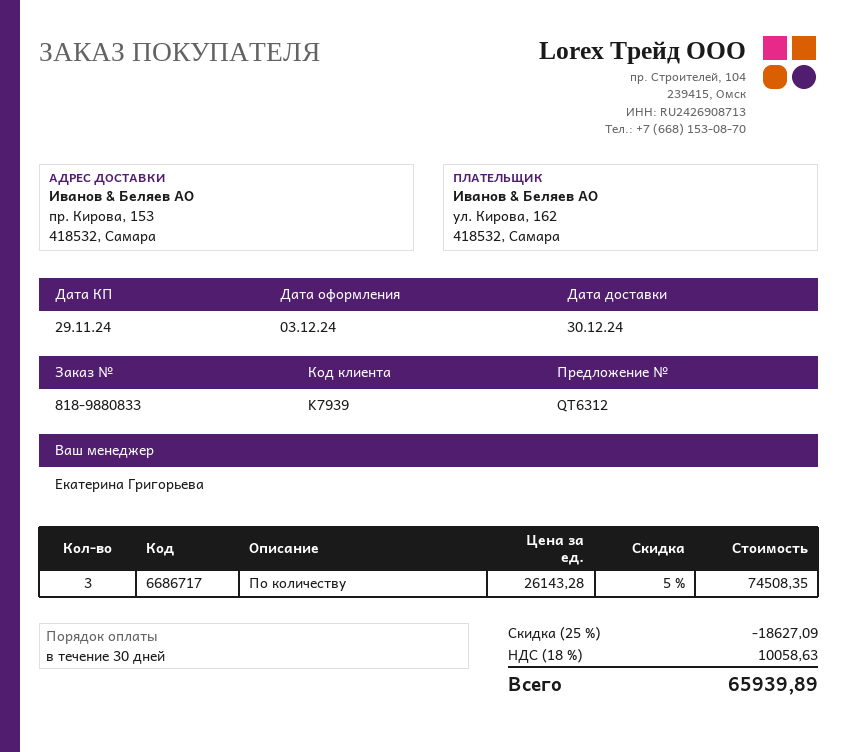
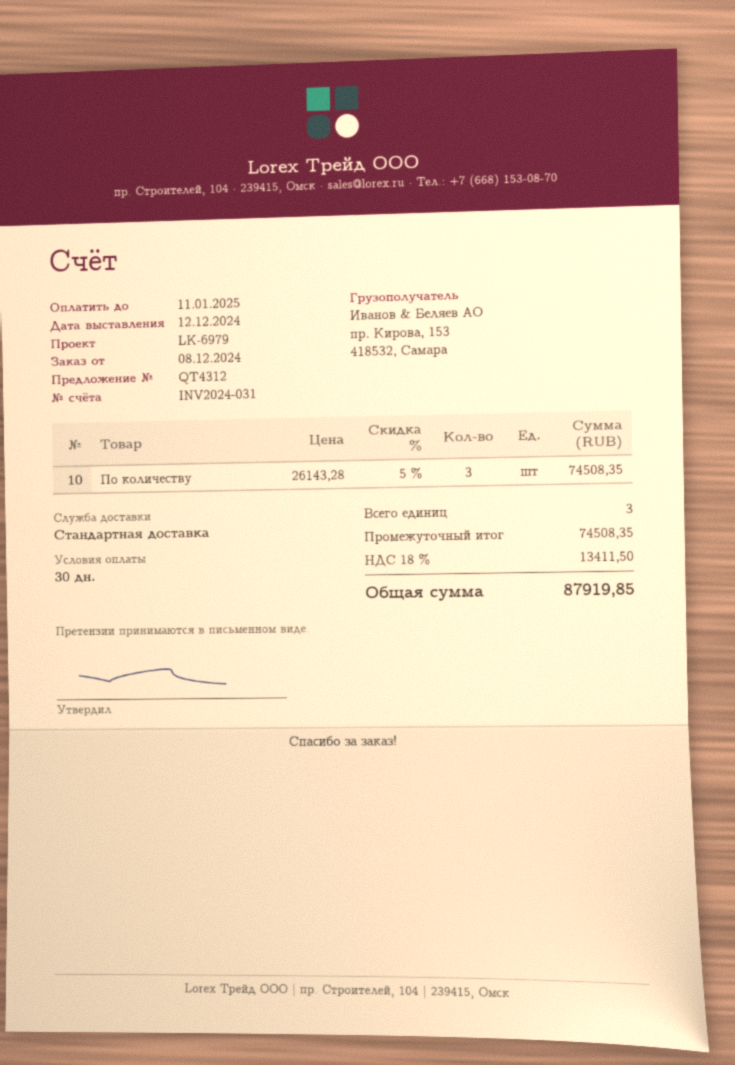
quote number: QT6312 -> QT4312
order date: 2024-12-03 -> 2024-12-08
discount: 25% = 18627.09 -> none
tax: 18% = 10058.63 -> 18% = 13411.50
total: 65939.89 -> 87919.85

